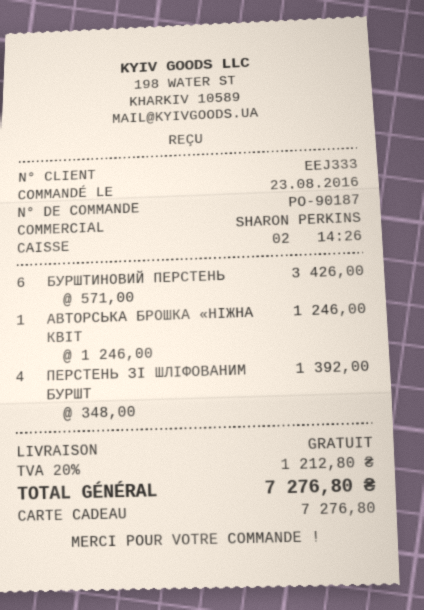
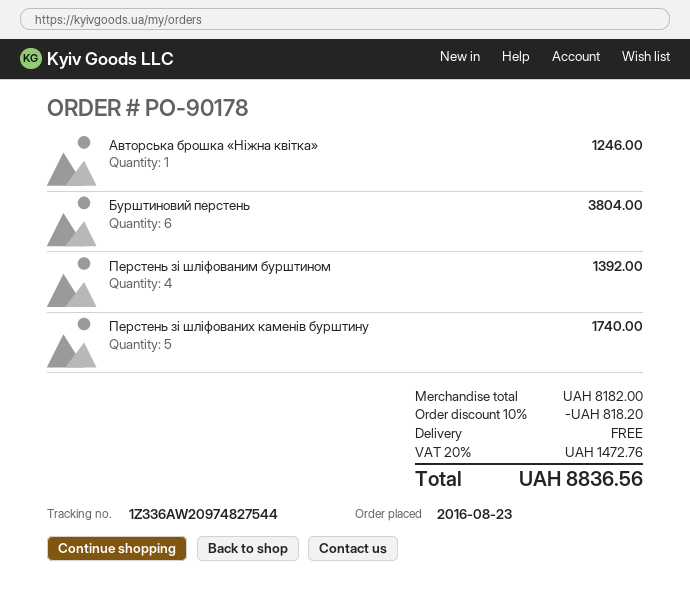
order number: PO-90187 -> PO-90178
БУРШТИНОВИЙ ПЕРСТЕНЬ: 6 for 3426.00 -> 6 for 3804.00
Перстень зі шліфованих каменів бурштину: none -> 5 for 1740.00
discount: none -> 10% = 818.20
tax: 20% = 1212.80 -> 20% = 1472.76
total: 7276.80 -> 8836.56

